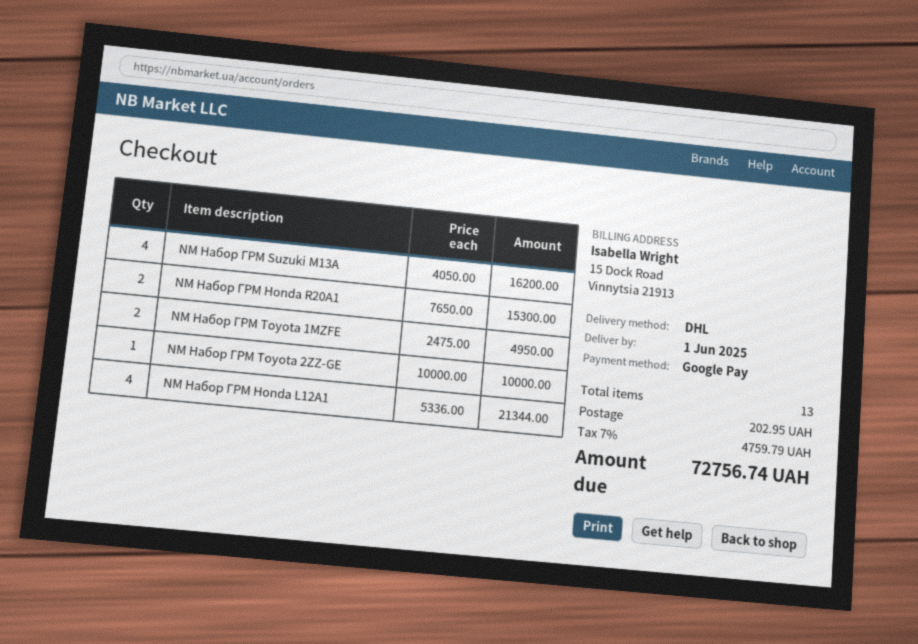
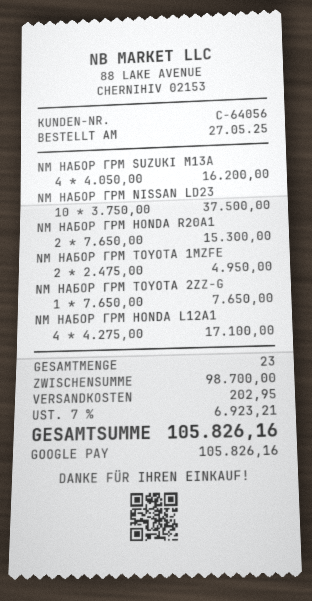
NM Набор ГРМ Toyota 2ZZ-GE: 1 x 10000.00 = 10000.00 -> 1 x 7650.00 = 7650.00
NM Набор ГРМ Honda L12A1: 4 x 5336.00 = 21344.00 -> 4 x 4275.00 = 17100.00
NM НАБОР ГРМ NISSAN LD23: none -> 10 x 3750.00 = 37500.00
total quantity: 13 -> 23
tax: 7% = 4759.79 -> 7% = 6923.21
total: 72756.74 -> 105826.16

